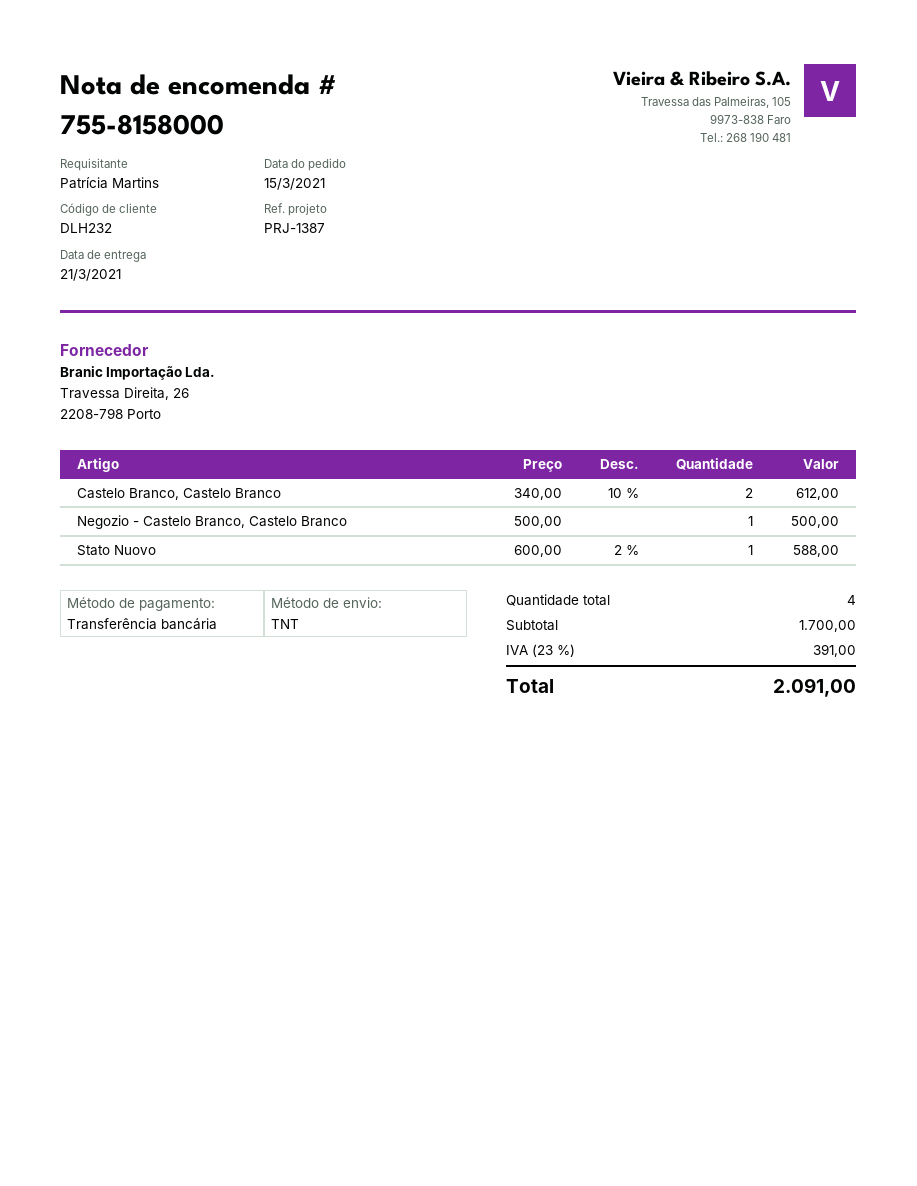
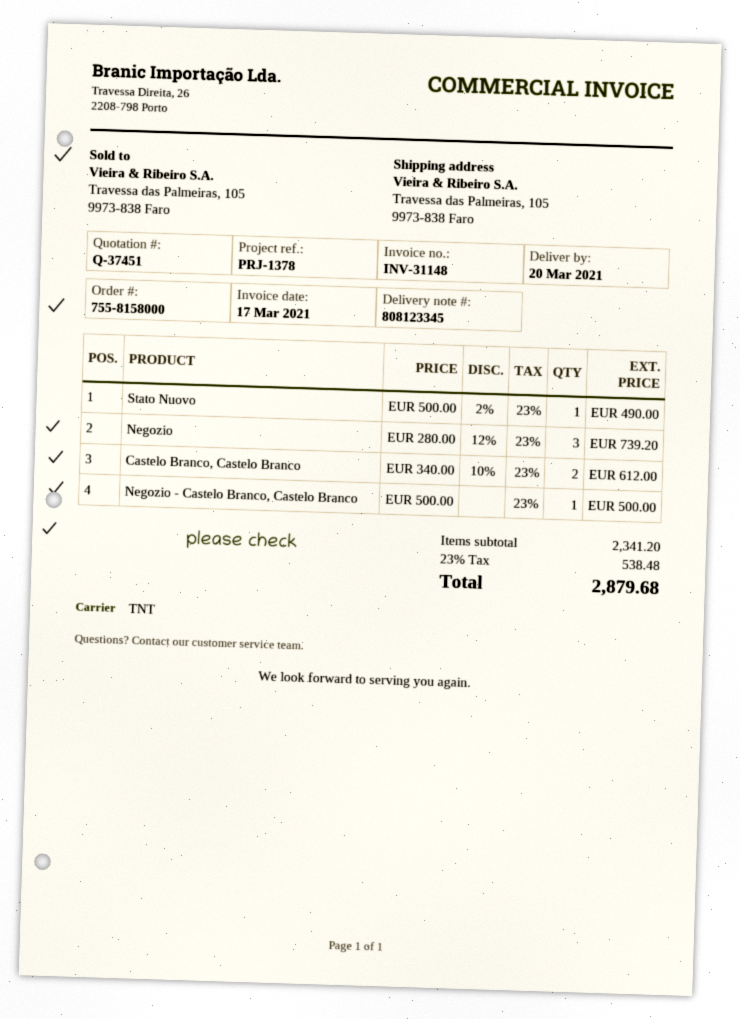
delivery date: 2021-03-21 -> 2021-03-20
reference: PRJ-1387 -> PRJ-1378
Stato Nuovo: 1 x 600.00 - 2% = 588.00 -> 1 x 500.00 - 2% = 490.00
Negozio: none -> 3 x 280.00 - 12% = 739.20
subtotal: 1700.00 -> 2341.20
tax: 23% = 391.00 -> 23% = 538.48
total: 2091.00 -> 2879.68

